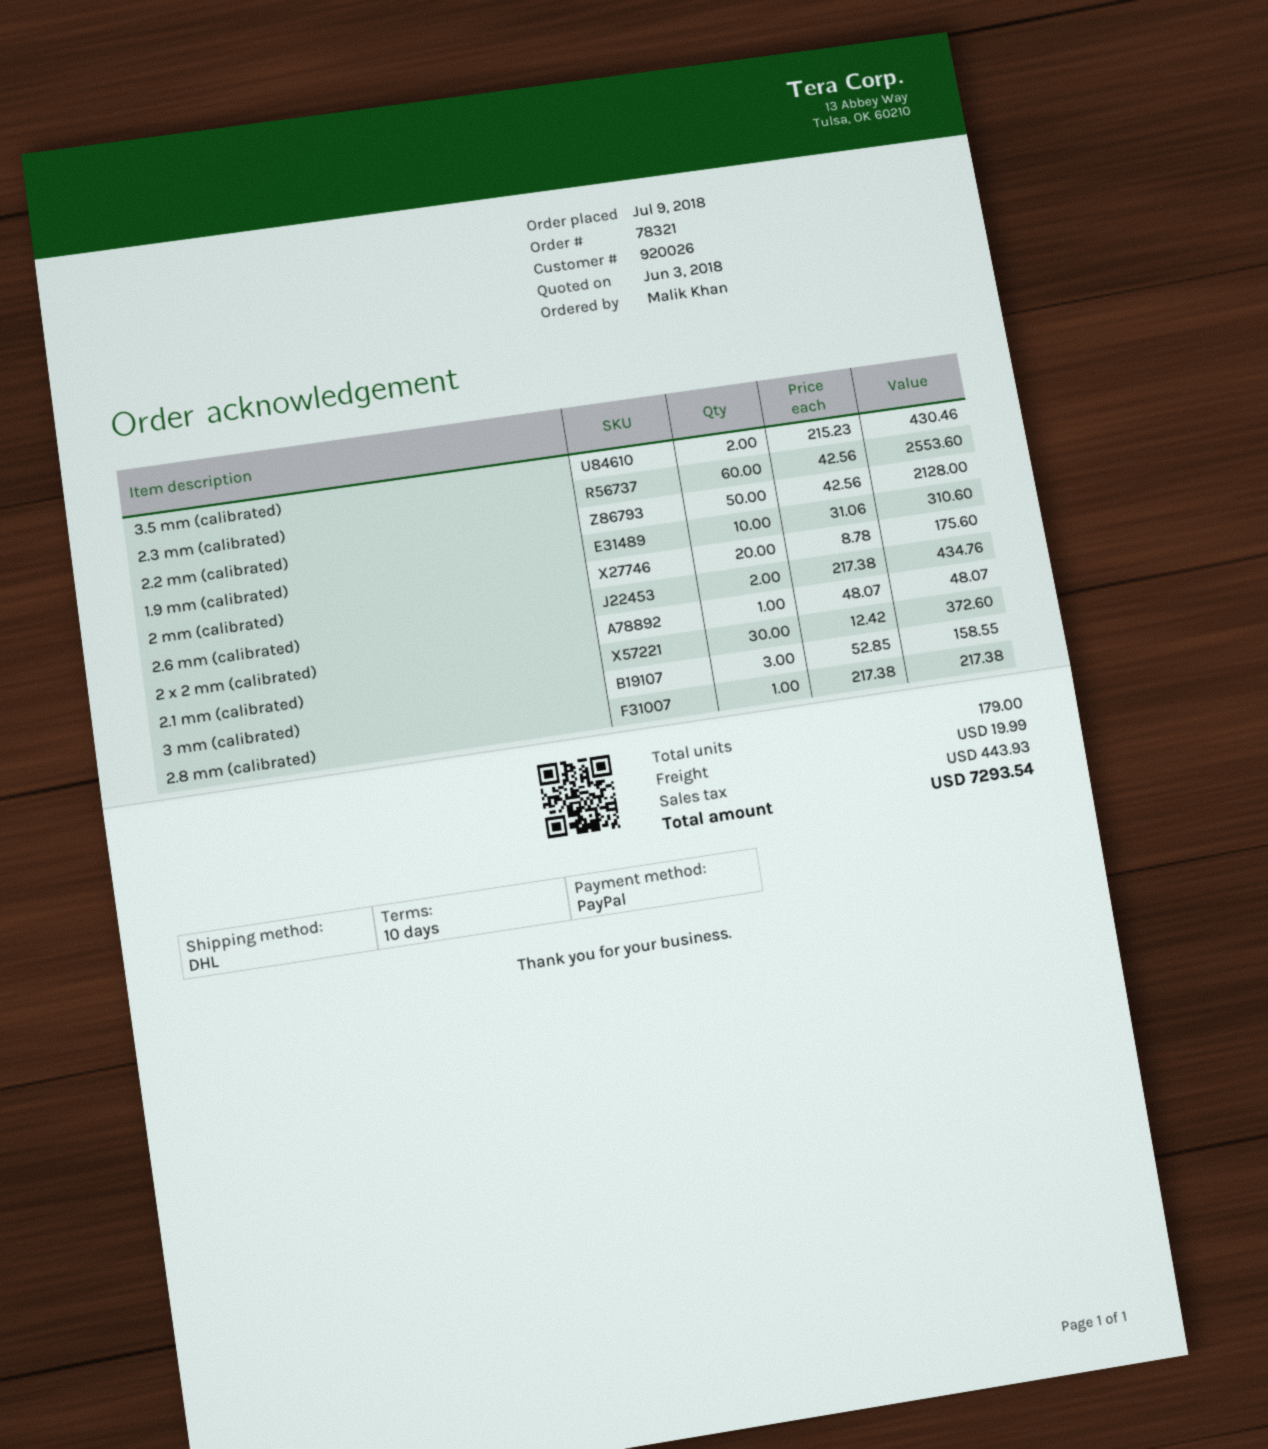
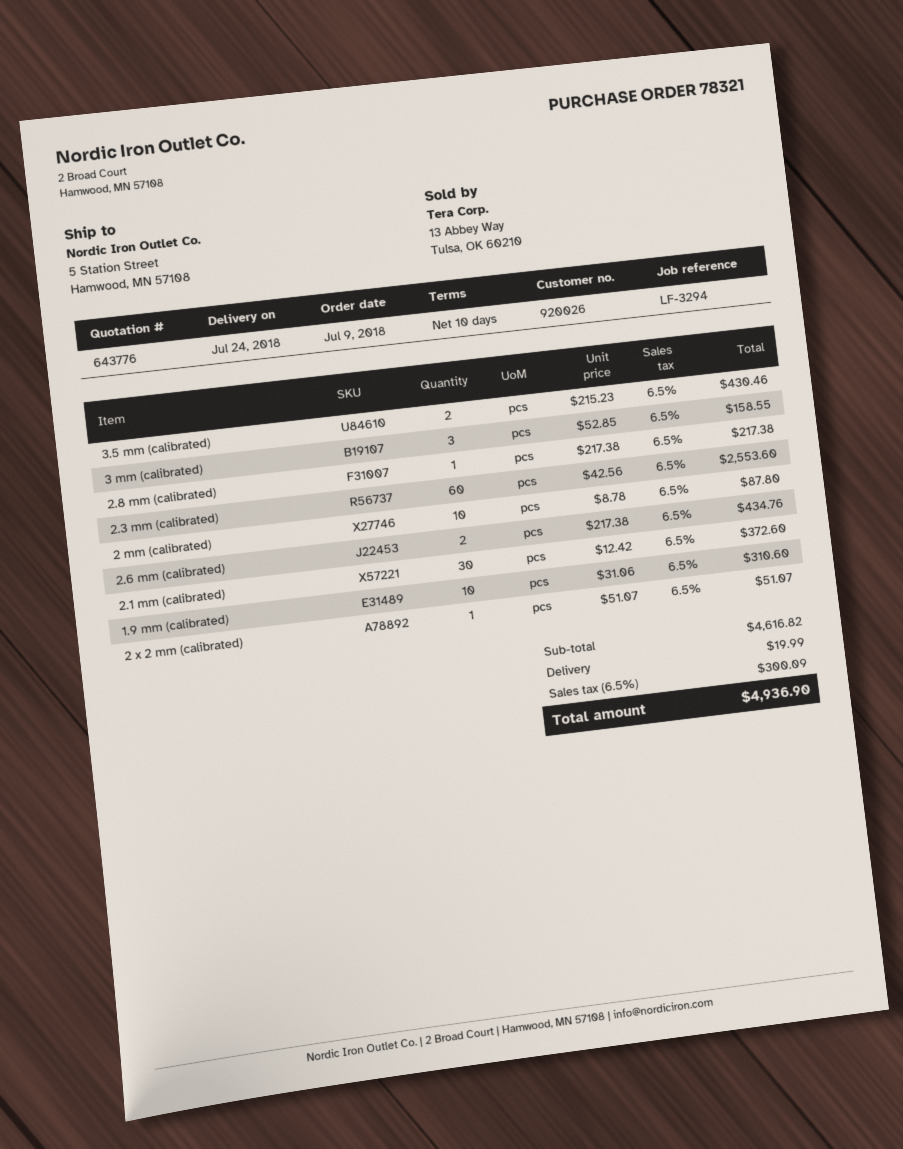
2.2 mm (calibrated): 50 x 42.56 = 2128.00 -> none
2 mm (calibrated): 20 x 8.78 = 175.60 -> 10 x 8.78 = 87.80
2 x 2 mm (calibrated): 1 x 48.07 = 48.07 -> 1 x 51.07 = 51.07
tax: 443.93 -> 300.09
total: 7293.54 -> 4936.90

